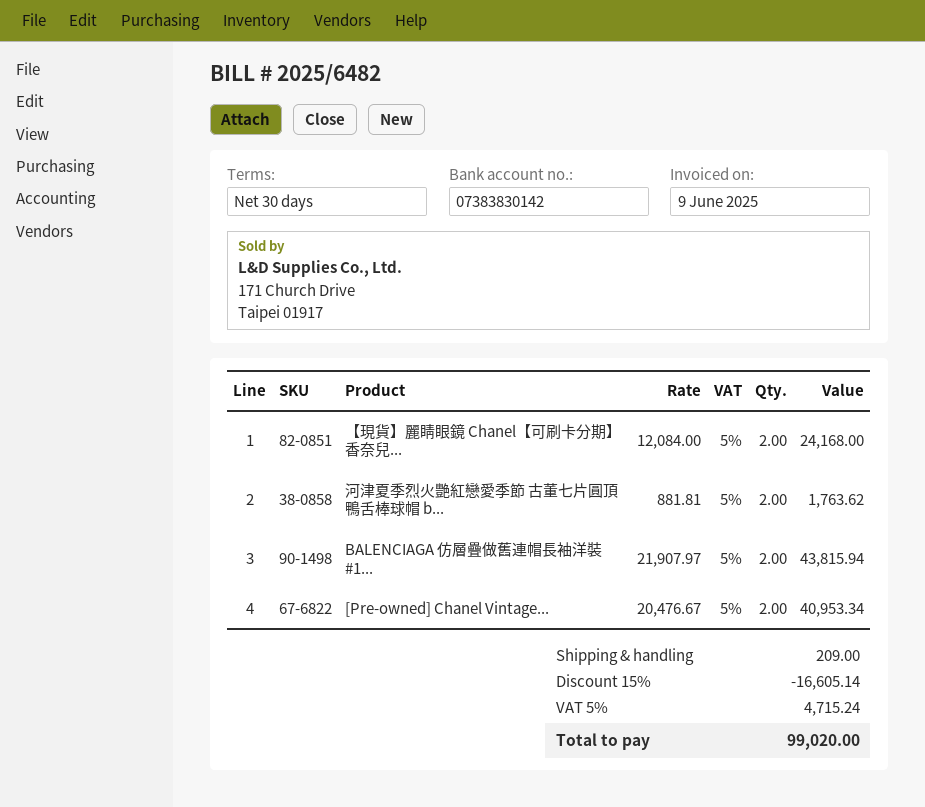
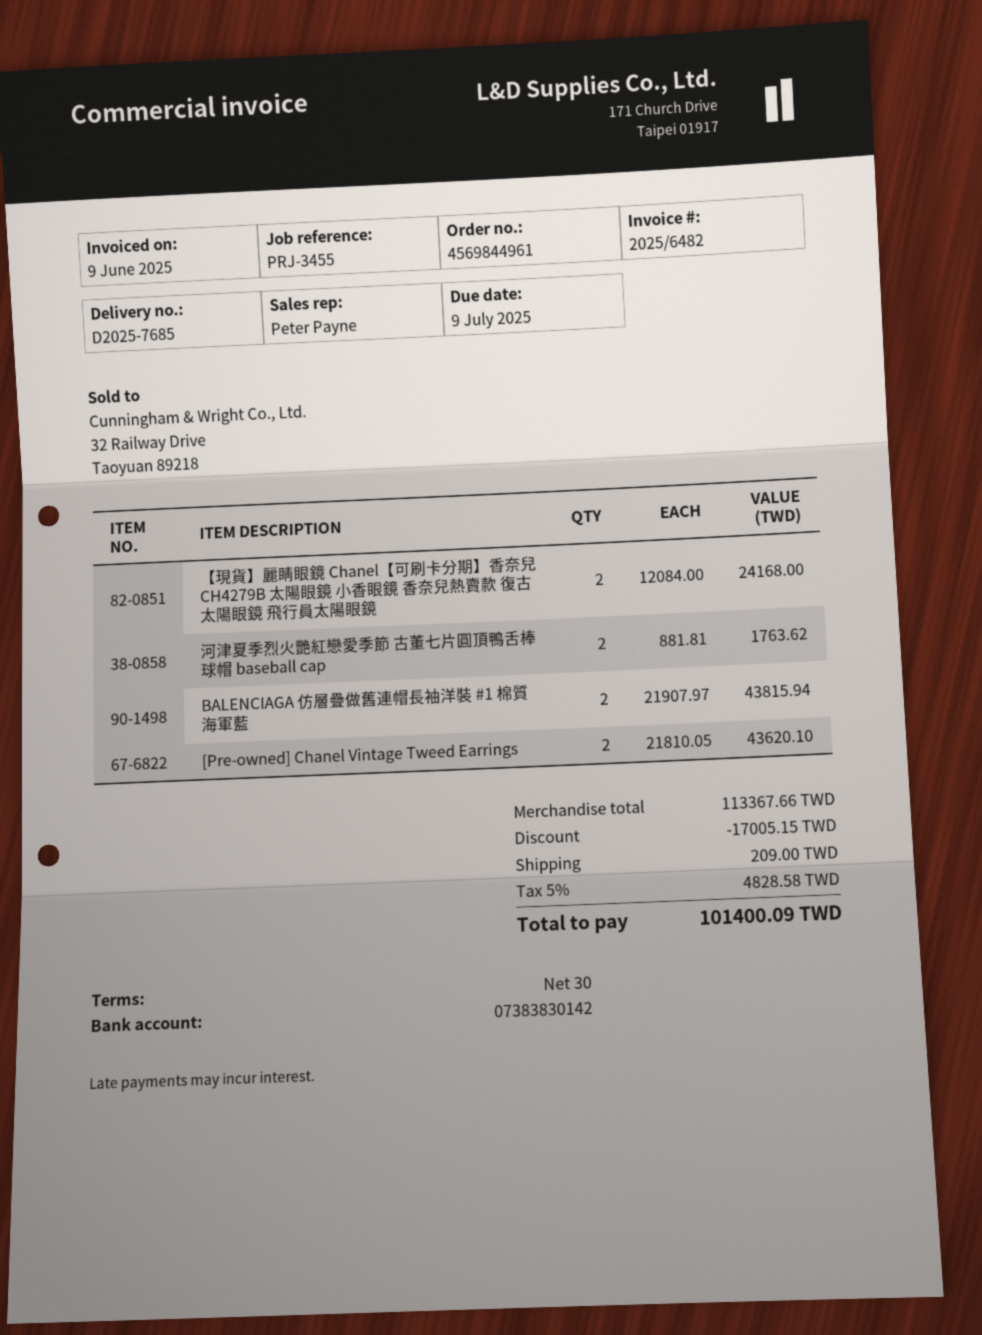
[Pre-owned] Chanel Vintage...: 2 x 20476.67 = 40953.34 -> 2 x 21810.05 = 43620.10
discount: 16605.14 -> 17005.15
tax: 5% = 4715.24 -> 5% = 4828.58
total: 99020.00 -> 101400.09

